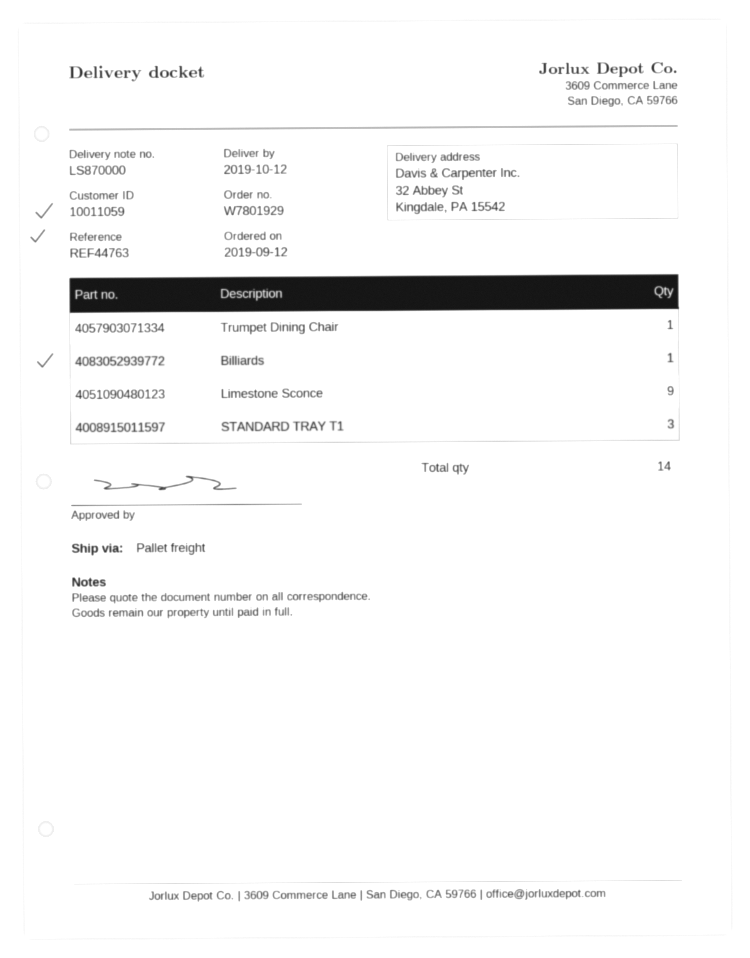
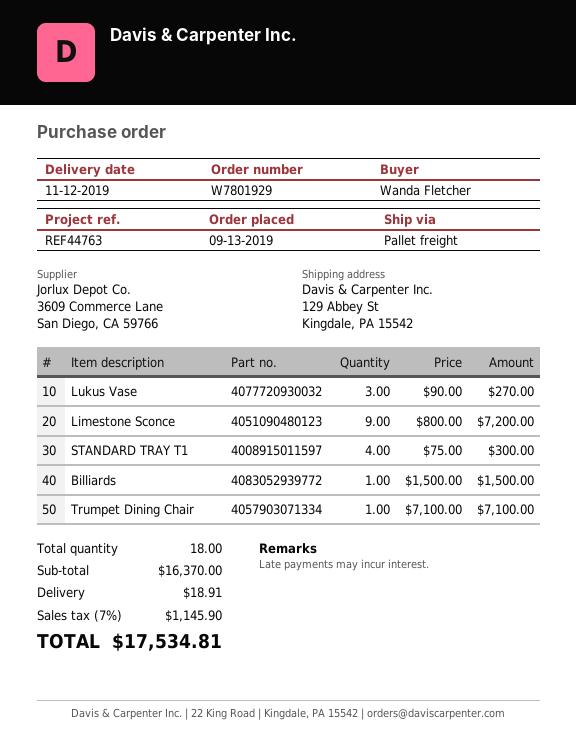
order date: 2019-09-12 -> 2019-09-13
delivery date: 2019-10-12 -> 2019-11-12
ship to: 32 Abbey St, Kingdale, PA 15542 -> 129 Abbey St, Kingdale, PA 15542
STANDARD TRAY T1: 3 -> 4
Lukus Vase: none -> 3
total quantity: 14 -> 18

